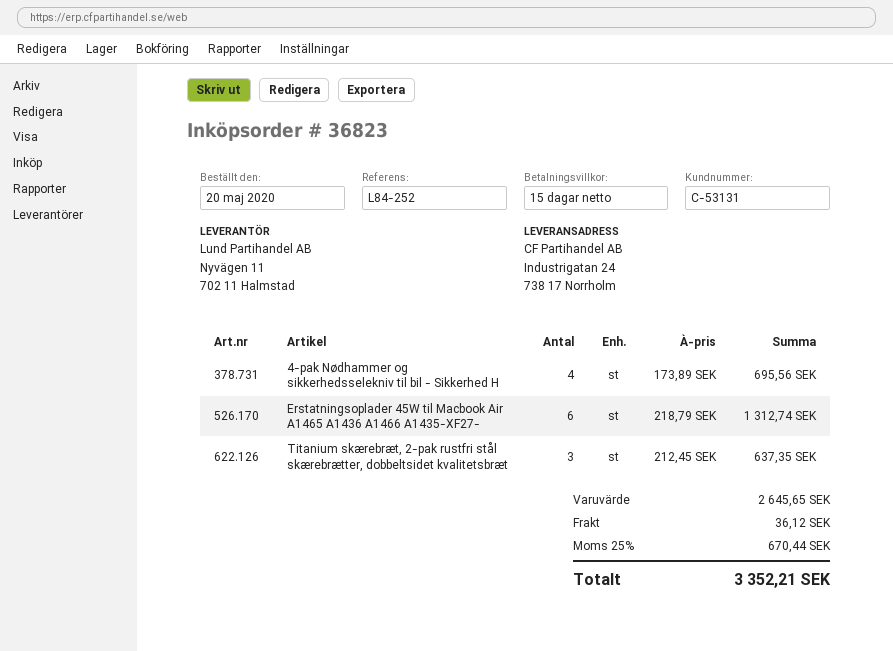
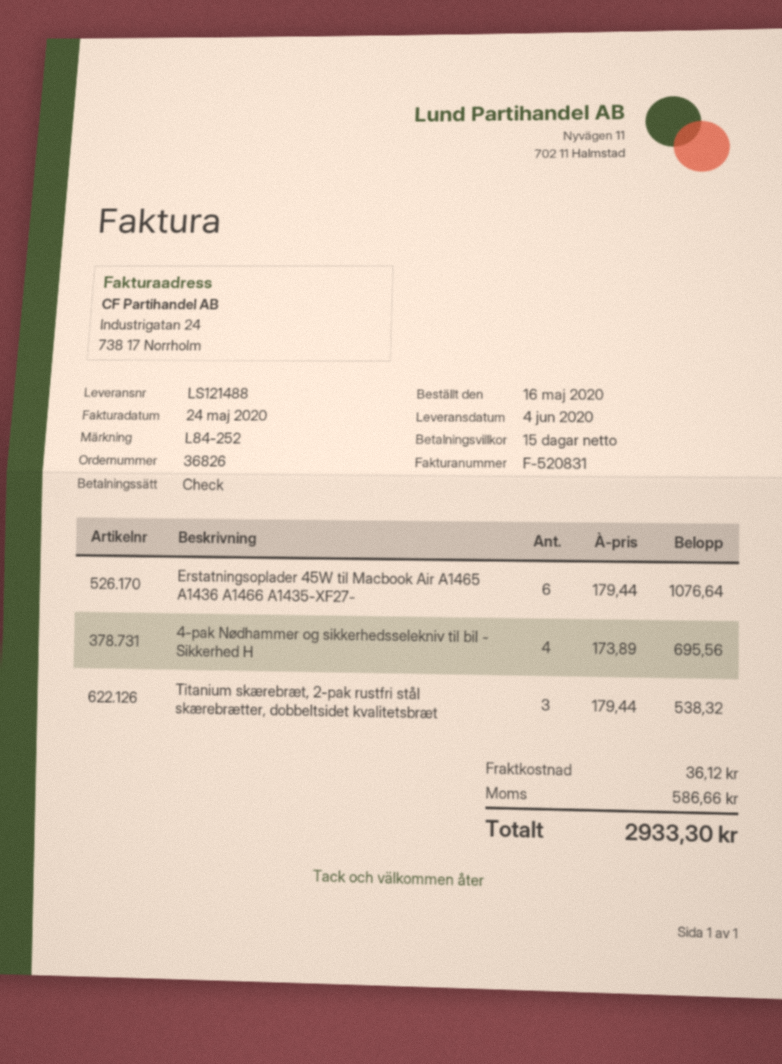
order number: 36823 -> 36826
order date: 2020-05-20 -> 2020-05-16
Erstatningsoplader 45W til Macbook Air A1465 A1436 A1466 A1435-XF27-: 6 x 218.79 = 1312.74 -> 6 x 179.44 = 1076.64
Titanium skærebræt, 2-pak rustfri stål skærebrætter, dobbeltsidet kvalitetsbræt: 3 x 212.45 = 637.35 -> 3 x 179.44 = 538.32
tax: 670.44 -> 586.66
total: 3352.21 -> 2933.30

